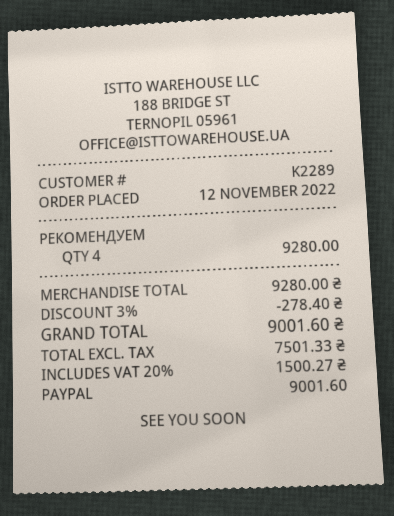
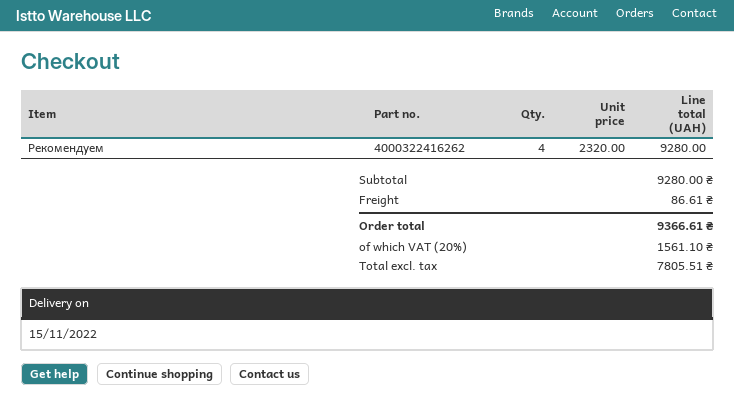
discount: 3% = 278.40 -> none
shipping: none -> 86.61
net: 7501.33 -> 7805.51
tax: 20% = 1500.27 -> 20% = 1561.10
total: 9001.60 -> 9366.61

